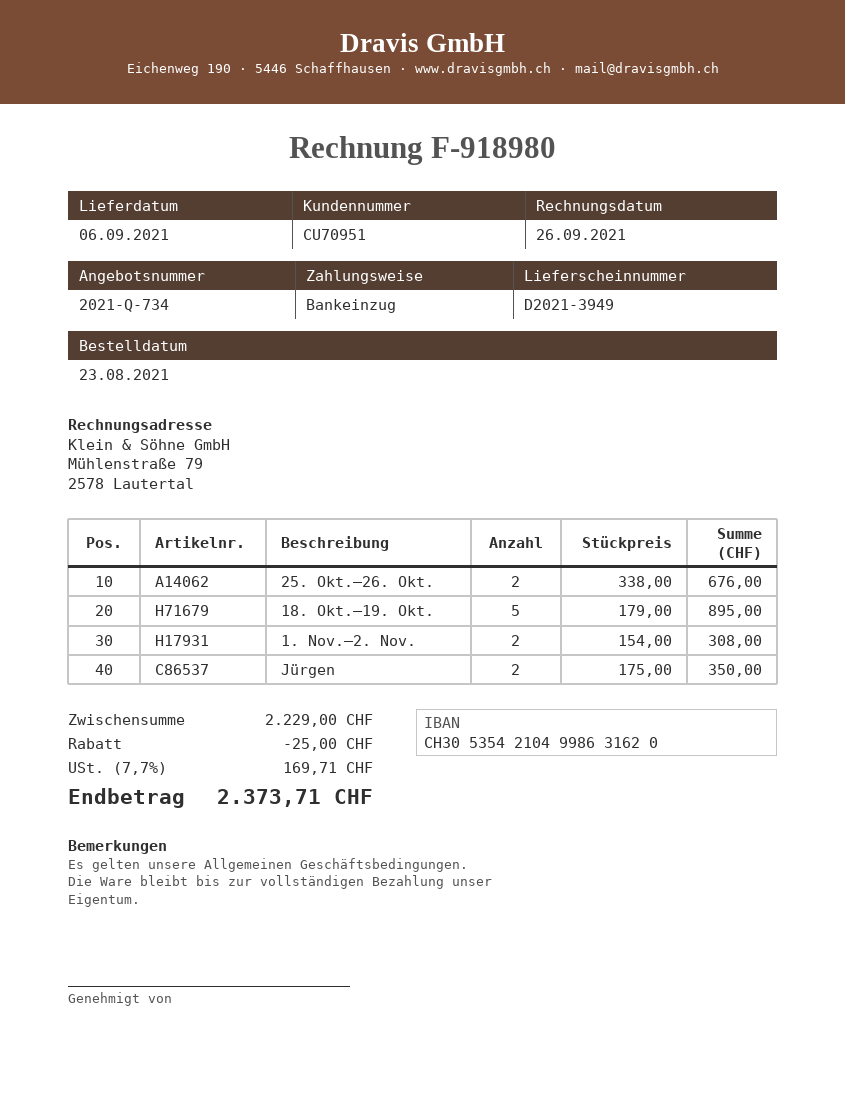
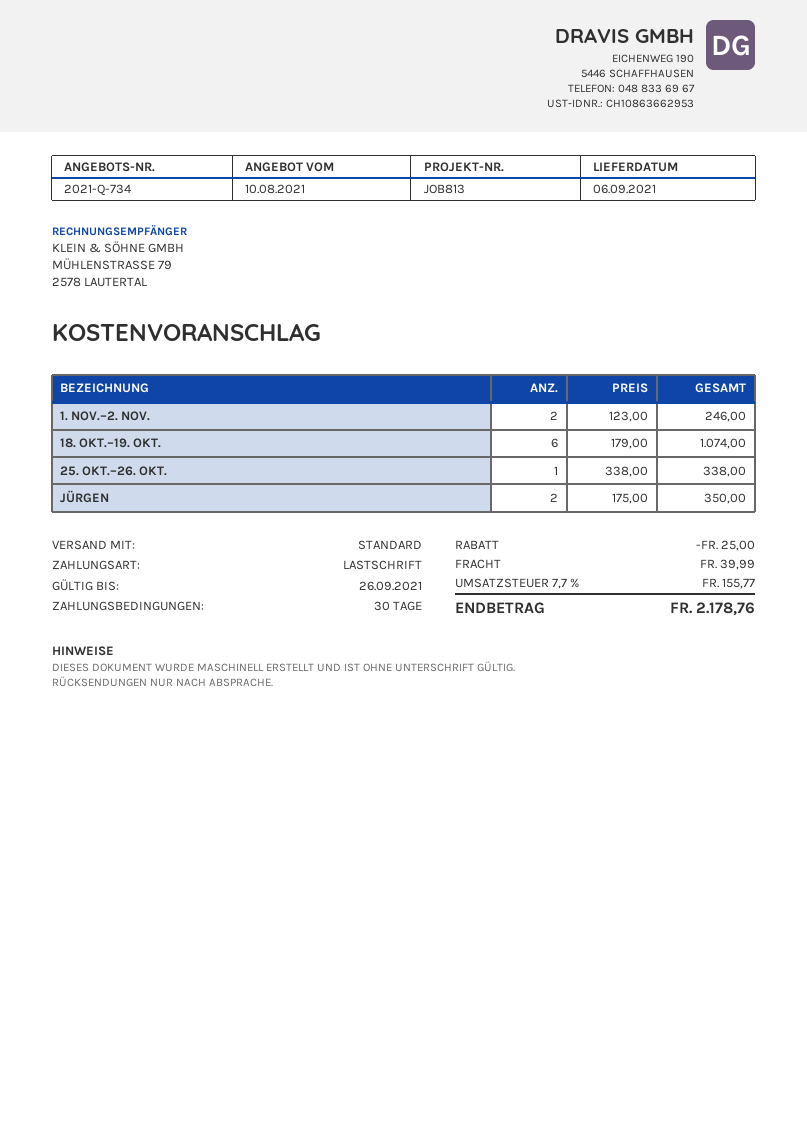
25. Okt.–26. Okt.: 2 x 338.00 = 676.00 -> 1 x 338.00 = 338.00
18. Okt.–19. Okt.: 5 x 179.00 = 895.00 -> 6 x 179.00 = 1074.00
1. Nov.–2. Nov.: 2 x 154.00 = 308.00 -> 2 x 123.00 = 246.00
shipping: none -> 39.99
tax: 7.7% = 169.71 -> 7.7% = 155.77
total: 2373.71 -> 2178.76

